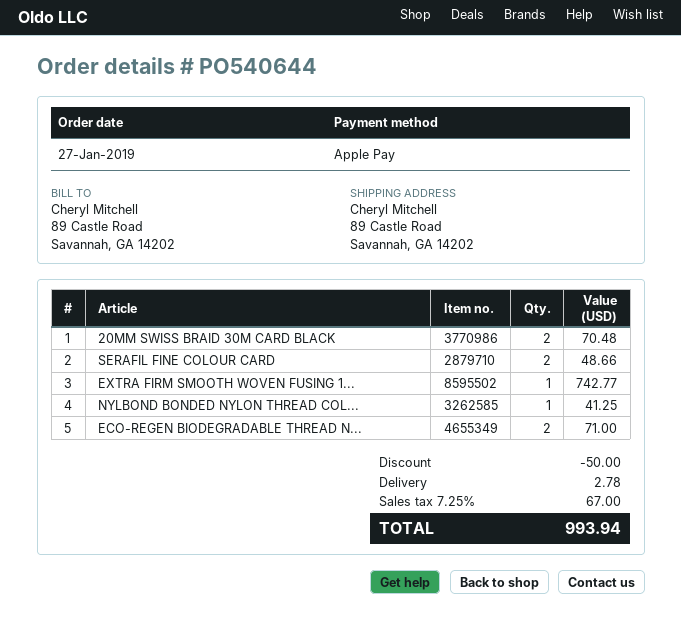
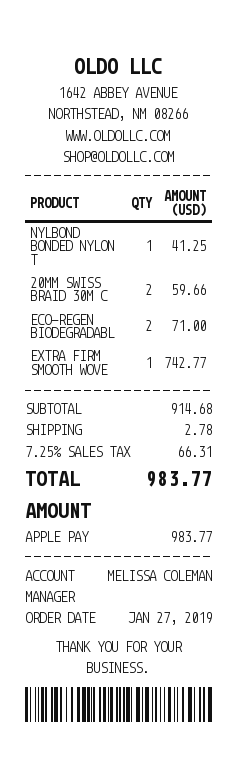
20MM SWISS BRAID 30M CARD BLACK: 2 for 70.48 -> 2 for 59.66
SERAFIL FINE COLOUR CARD: 2 for 48.66 -> none
discount: 50.00 -> none
tax: 7.25% = 67.00 -> 7.25% = 66.31
total: 993.94 -> 983.77

